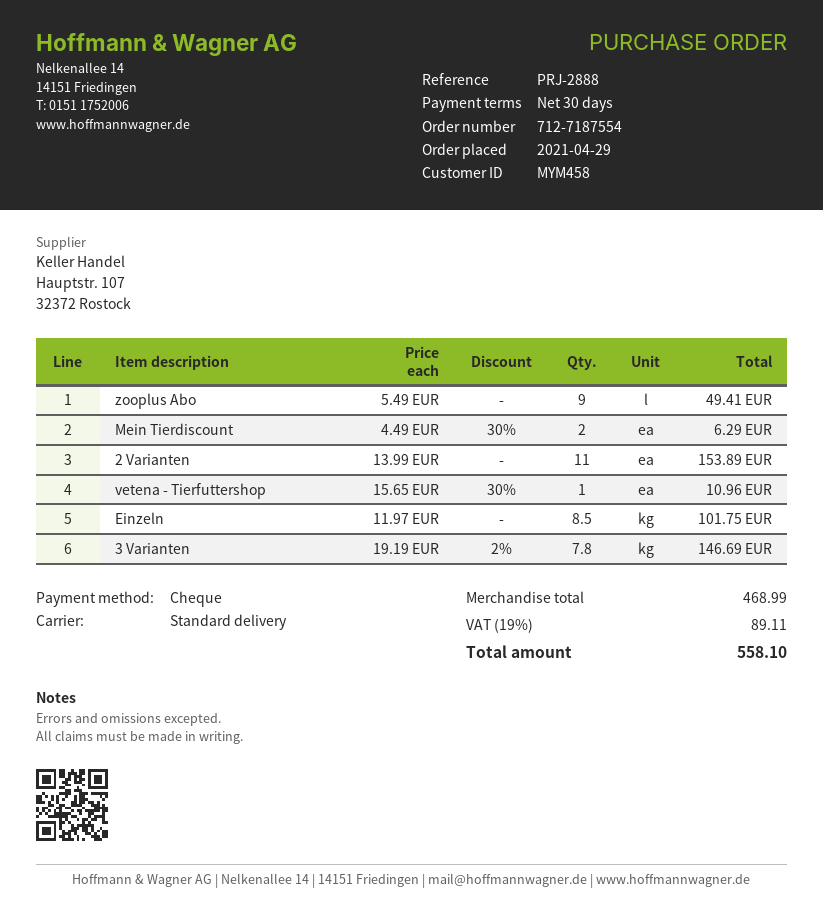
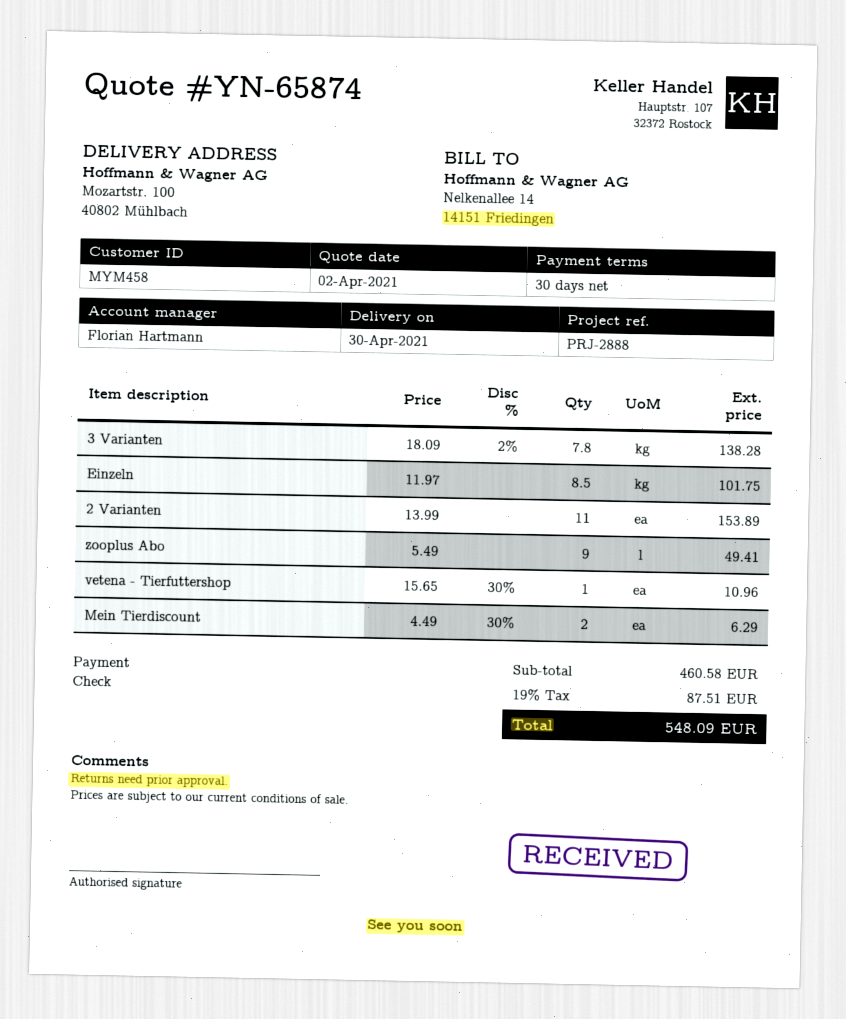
3 Varianten: 7.8 x 19.19 - 2% = 146.69 -> 7.8 x 18.09 - 2% = 138.28
subtotal: 468.99 -> 460.58
tax: 19% = 89.11 -> 19% = 87.51
total: 558.10 -> 548.09

